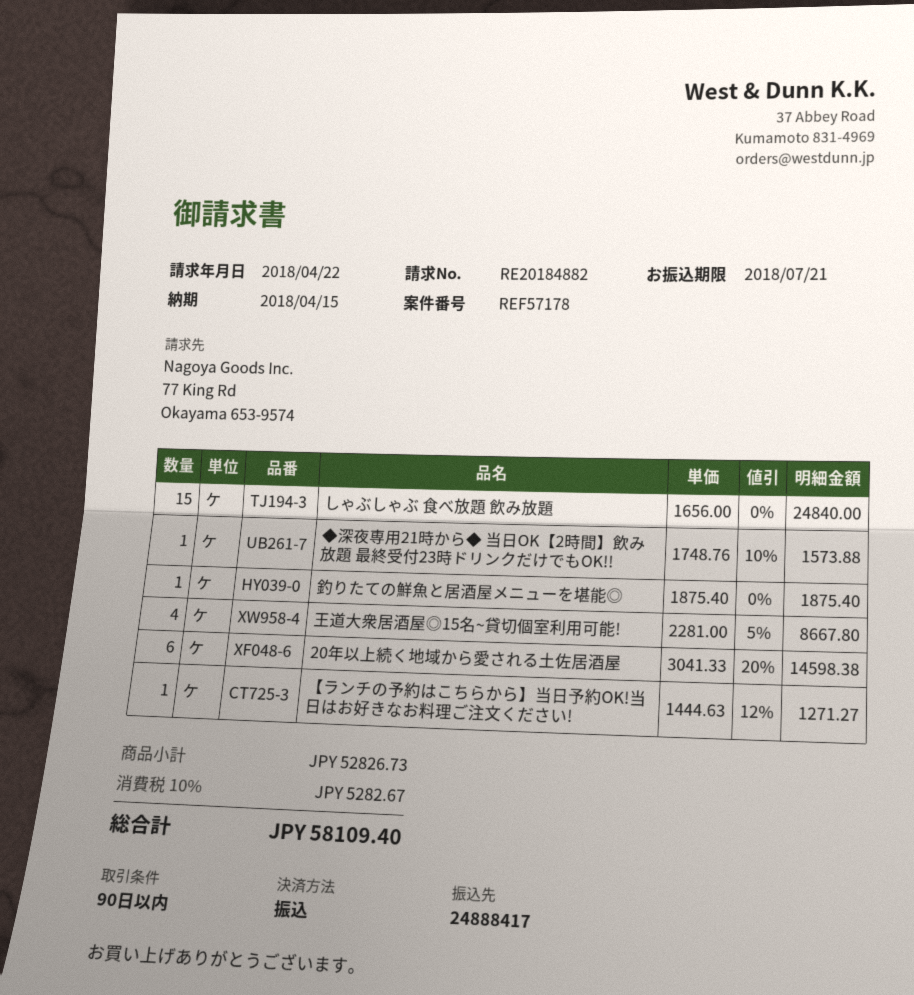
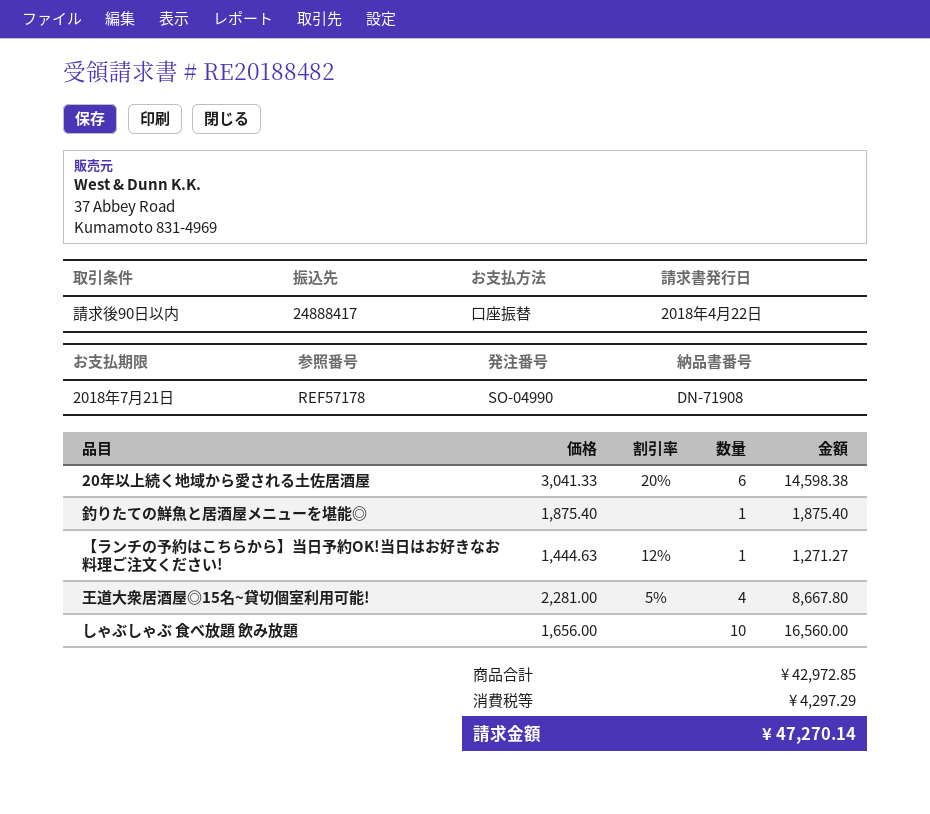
invoice number: RE20184882 -> RE20188482
payment method: bank transfer -> direct debit
しゃぶしゃぶ 食べ放題 飲み放題: 15 x 1656.00 = 24840.00 -> 10 x 1656.00 = 16560.00
◆深夜専用21時から◆ 当日OK【2時間】飲み放題 最終受付23時ドリンクだけでもOK!!: 1 x 1748.76 - 10% = 1573.88 -> none
subtotal: 52826.73 -> 42972.85
tax: 5282.67 -> 4297.29
total: 58109.40 -> 47270.14

